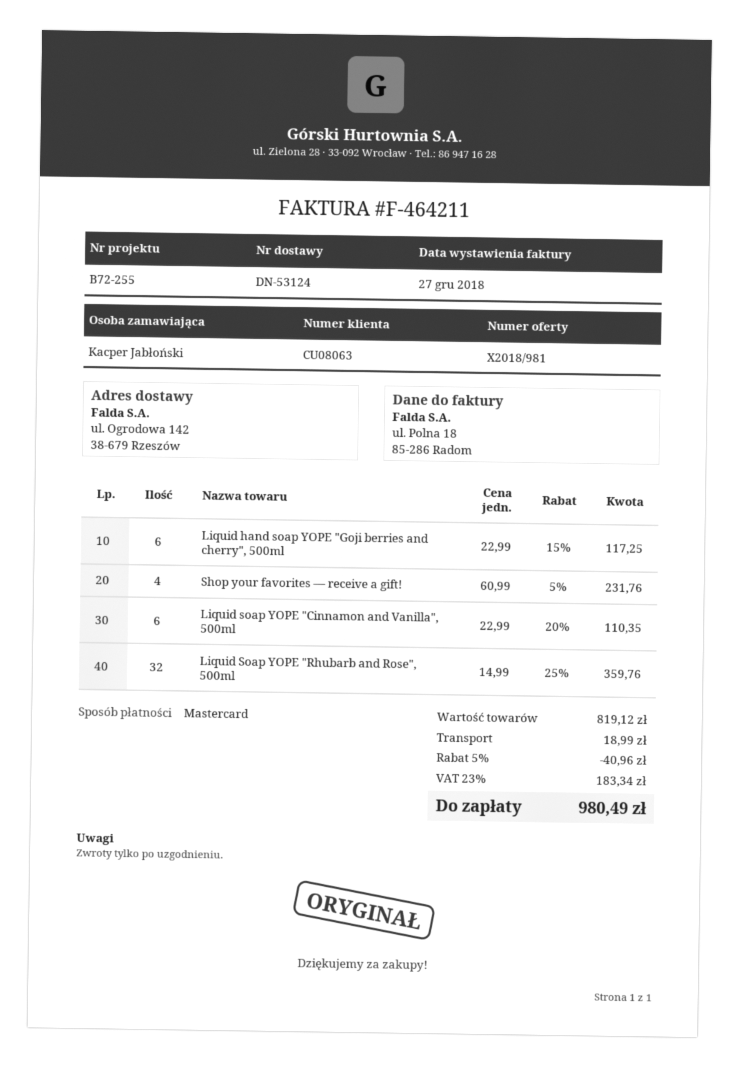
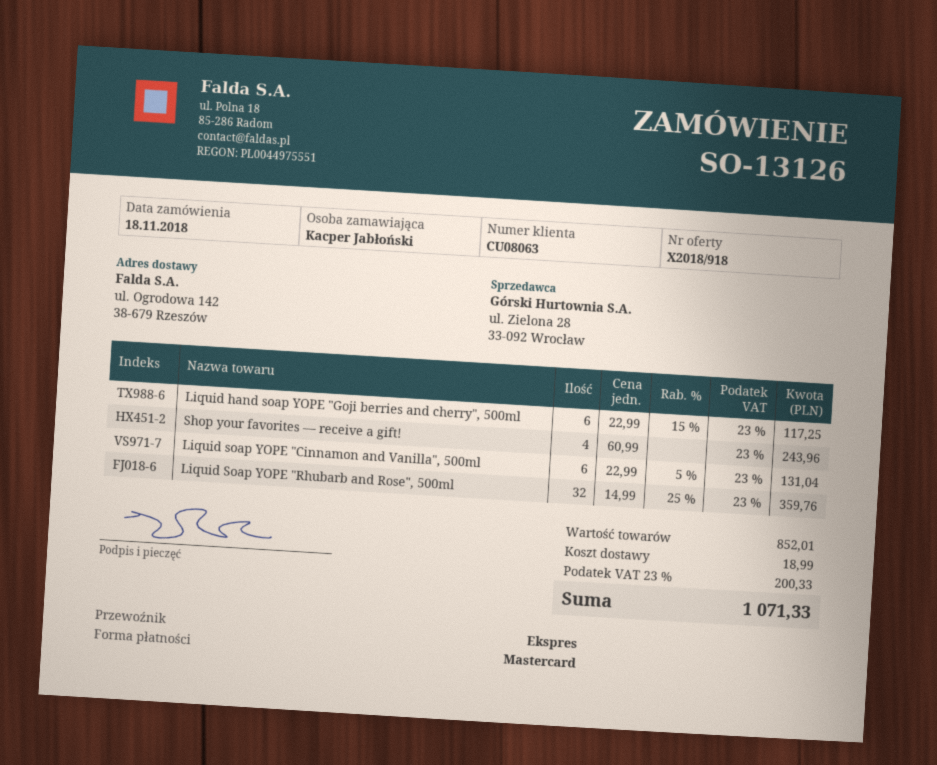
quote number: X2018/981 -> X2018/918
Shop your favorites — receive a gift!: 4 x 60.99 - 5% = 231.76 -> 4 x 60.99 = 243.96
Liquid soap YOPE "Cinnamon and Vanilla", 500ml: 6 x 22.99 - 20% = 110.35 -> 6 x 22.99 - 5% = 131.04
subtotal: 819.12 -> 852.01
discount: 5% = 40.96 -> none
tax: 23% = 183.34 -> 23% = 200.33
total: 980.49 -> 1071.33

